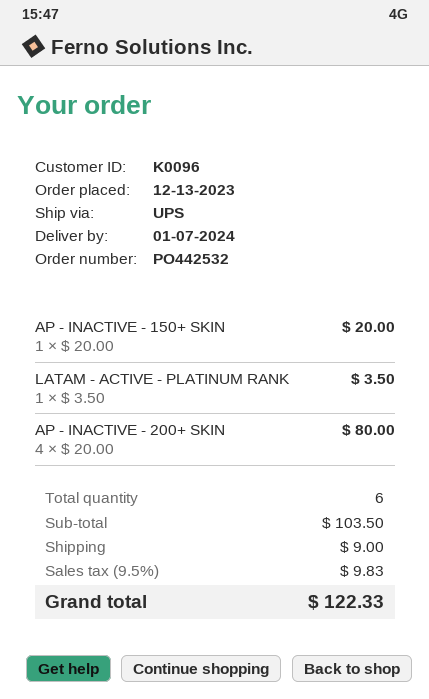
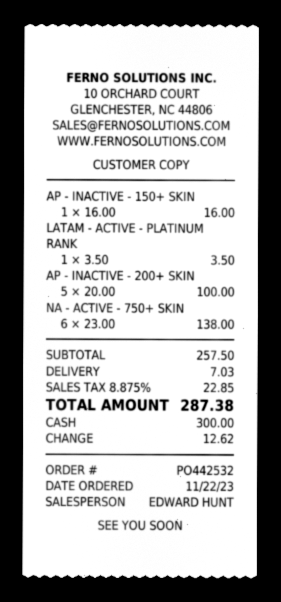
order date: 2023-12-13 -> 2023-11-22
AP - INACTIVE - 150+ SKIN: 1 x 20.00 = 20.00 -> 1 x 16.00 = 16.00
AP - INACTIVE - 200+ SKIN: 4 x 20.00 = 80.00 -> 5 x 20.00 = 100.00
NA - ACTIVE - 750+ SKIN: none -> 6 x 23.00 = 138.00
subtotal: 103.50 -> 257.50
shipping: 9.00 -> 7.03
tax: 9.5% = 9.83 -> 8.875% = 22.85
total: 122.33 -> 287.38

